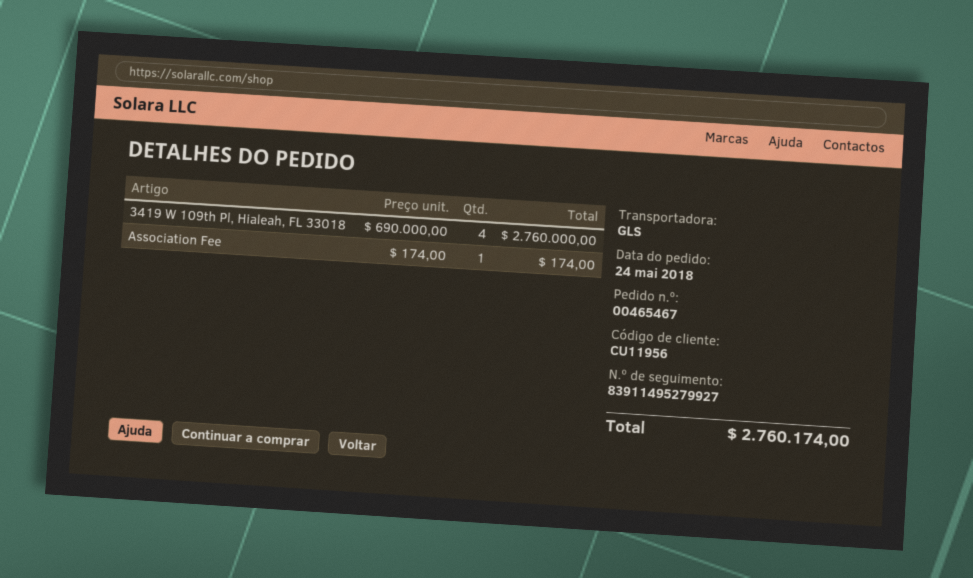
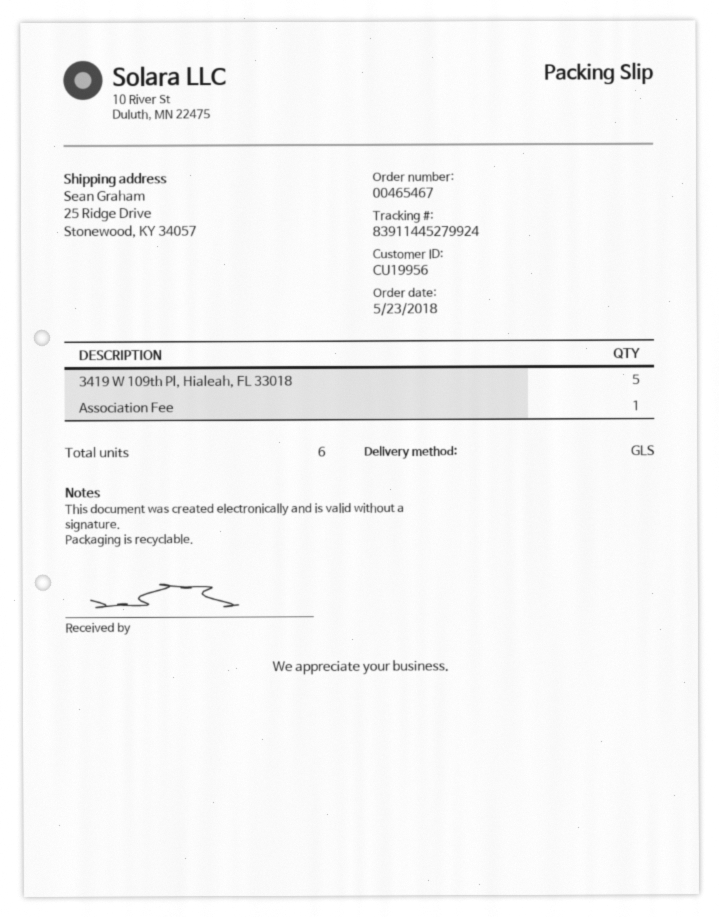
order date: 2018-05-24 -> 2018-05-23
customer number: CU11956 -> CU19956
tracking number: 83911495279927 -> 83911445279924
3419 W 109th Pl, Hialeah, FL 33018: 4 -> 5

